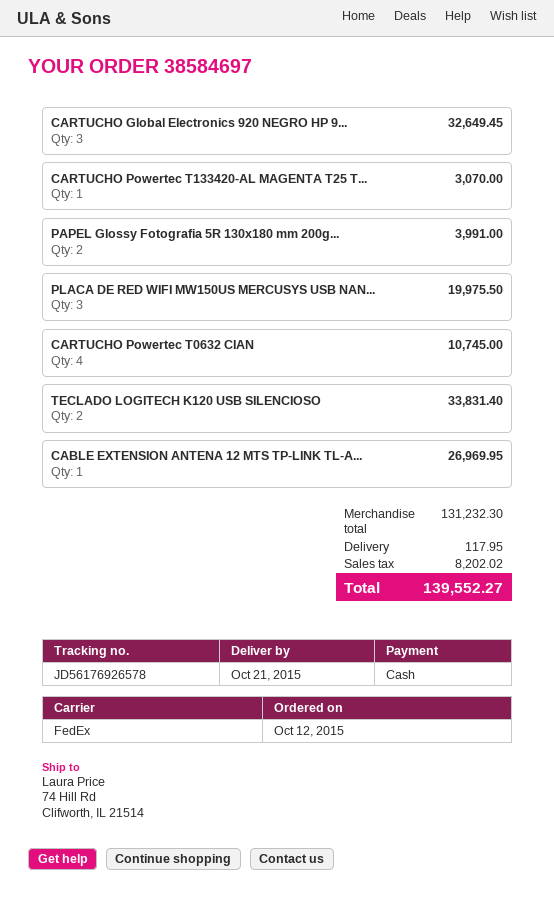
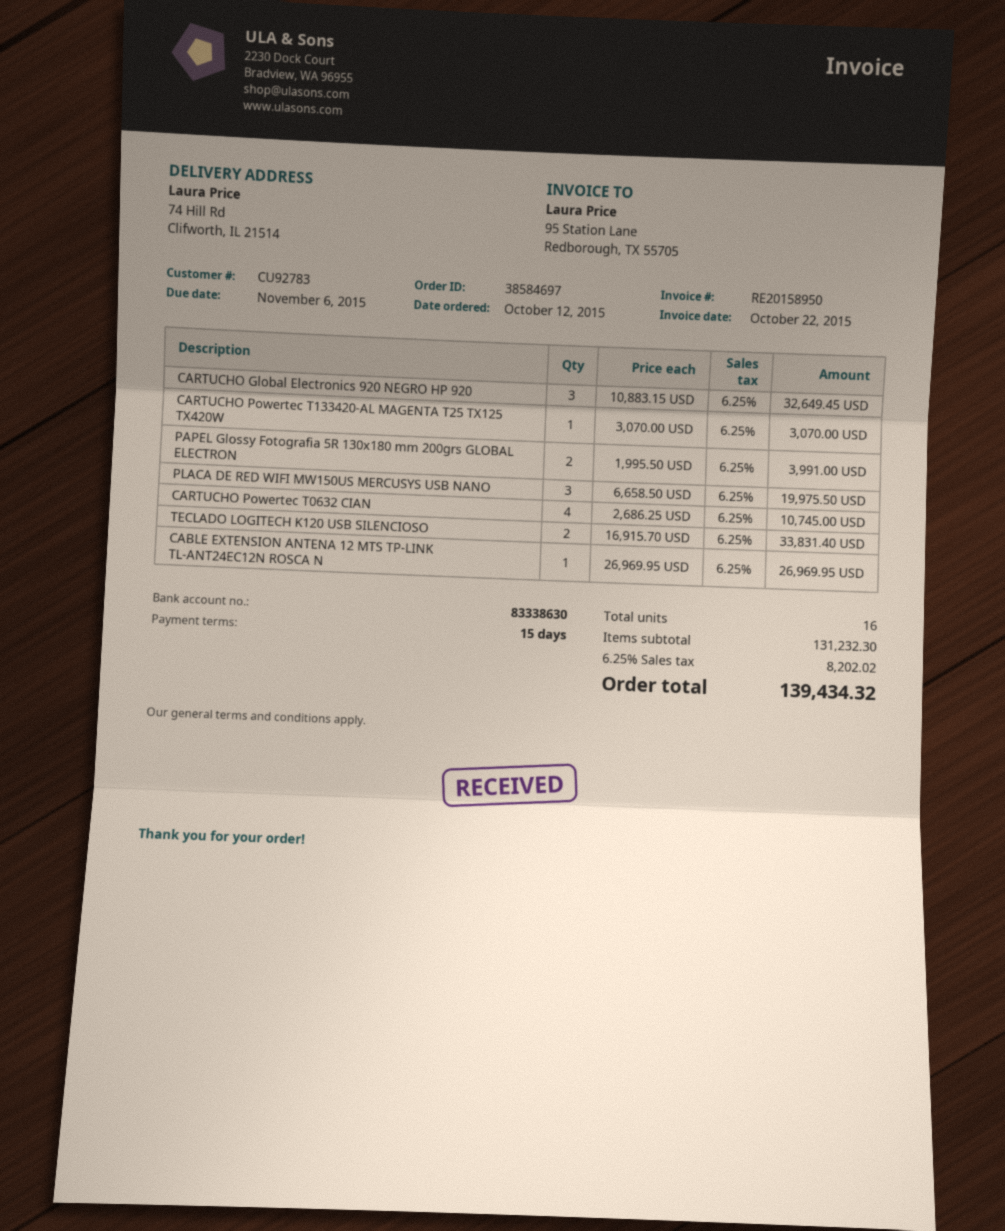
shipping: 117.95 -> none
total: 139552.27 -> 139434.32

